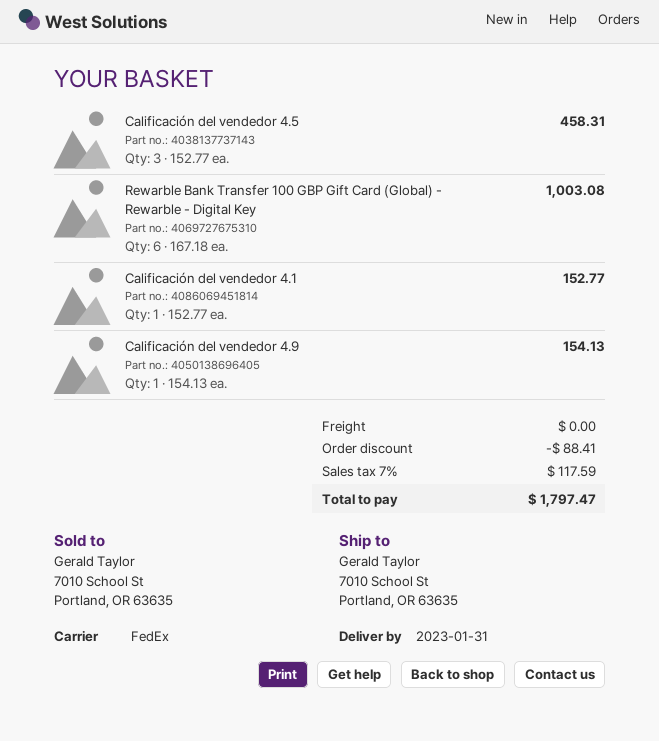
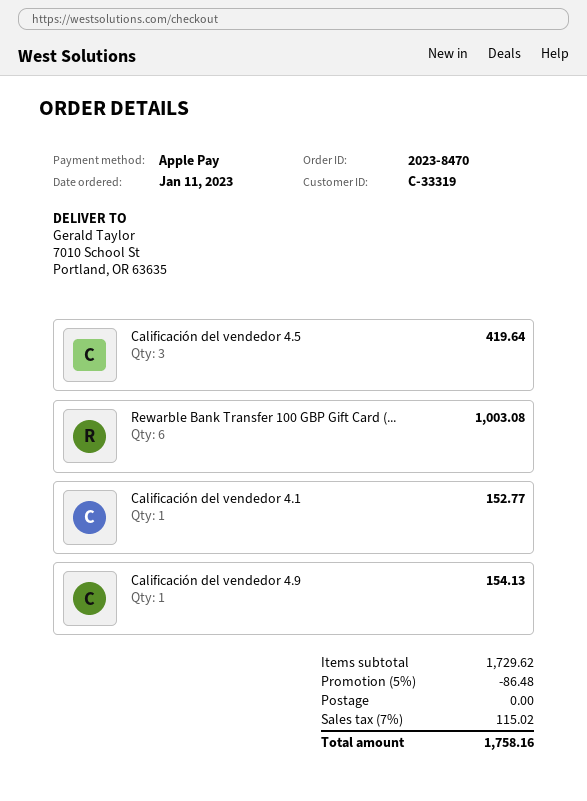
Calificación del vendedor 4.5: 3 for 458.31 -> 3 for 419.64
discount: 88.41 -> 86.48
tax: 7% = 117.59 -> 7% = 115.02
total: 1797.47 -> 1758.16

